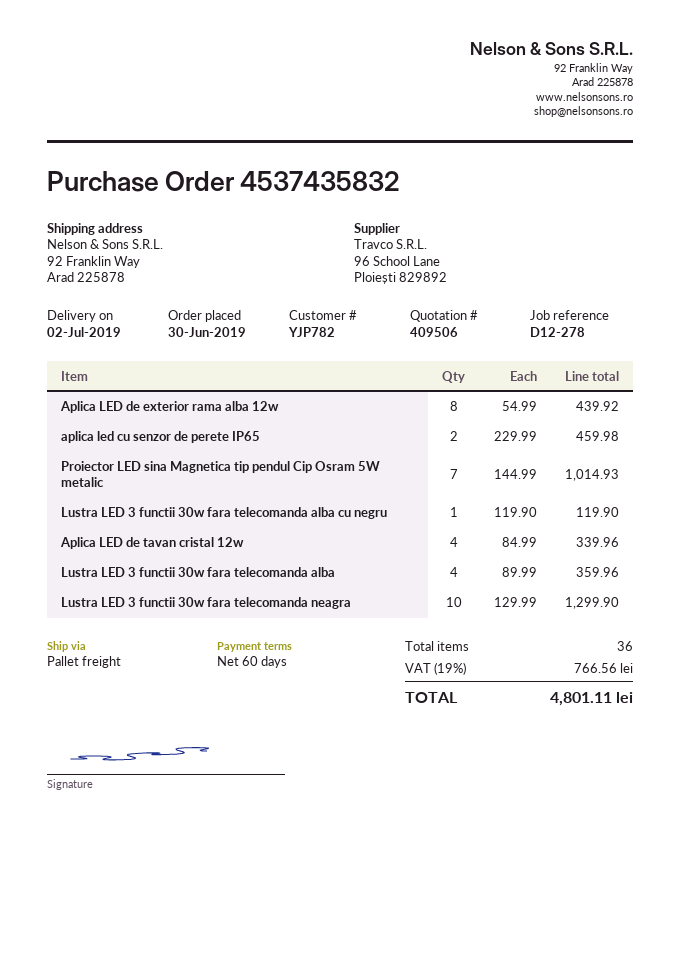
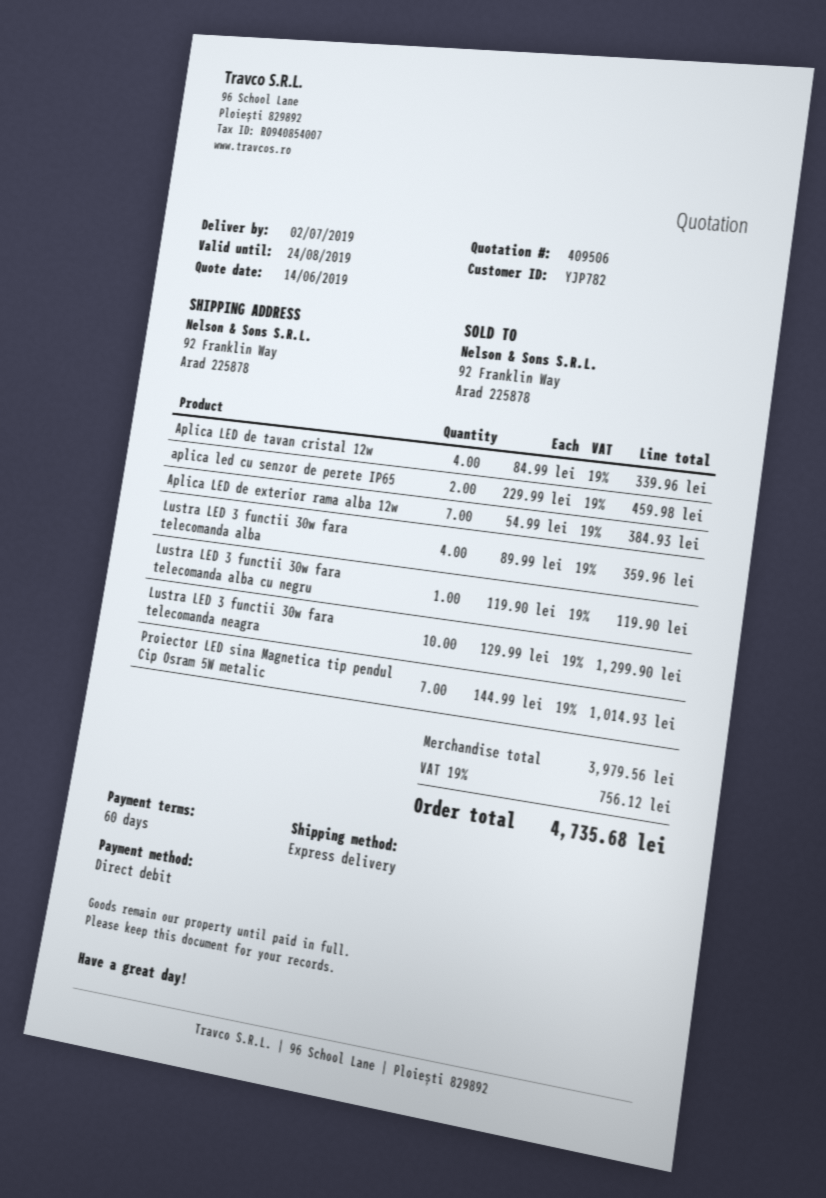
shipping method: pallet freight -> express
Aplica LED de exterior rama alba 12w: 8 x 54.99 = 439.92 -> 7 x 54.99 = 384.93
tax: 19% = 766.56 -> 19% = 756.12
total: 4801.11 -> 4735.68

